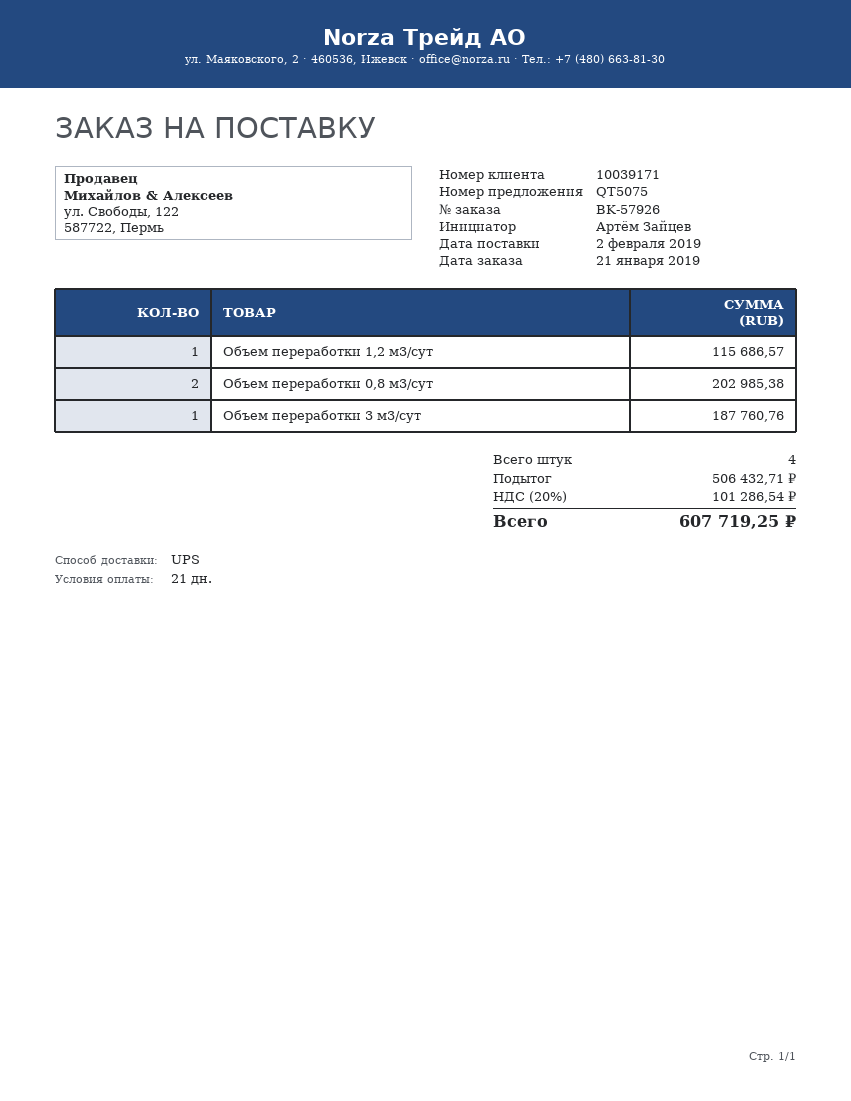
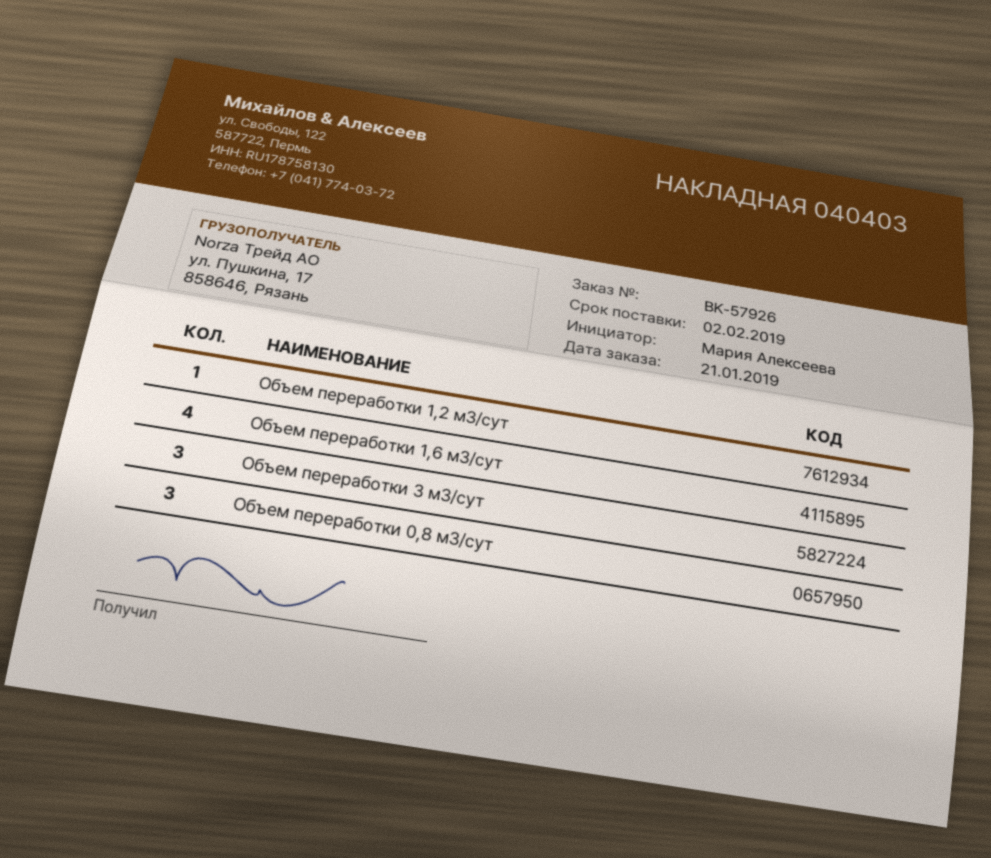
ordered by: Артём Зайцев -> Мария Алексеева
Объем переработки 0,8 м3/сут: 2 -> 3
Объем переработки 3 м3/сут: 1 -> 3
Объем переработки 1,6 м3/сут: none -> 4

